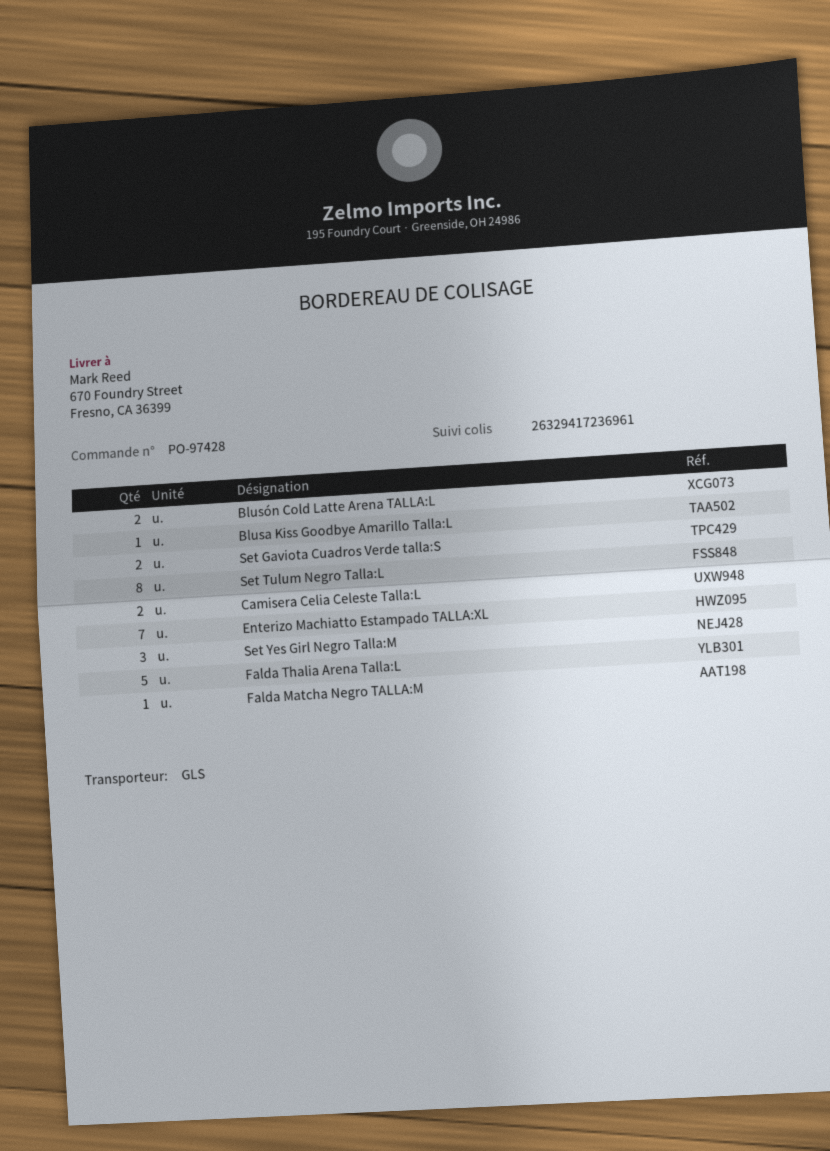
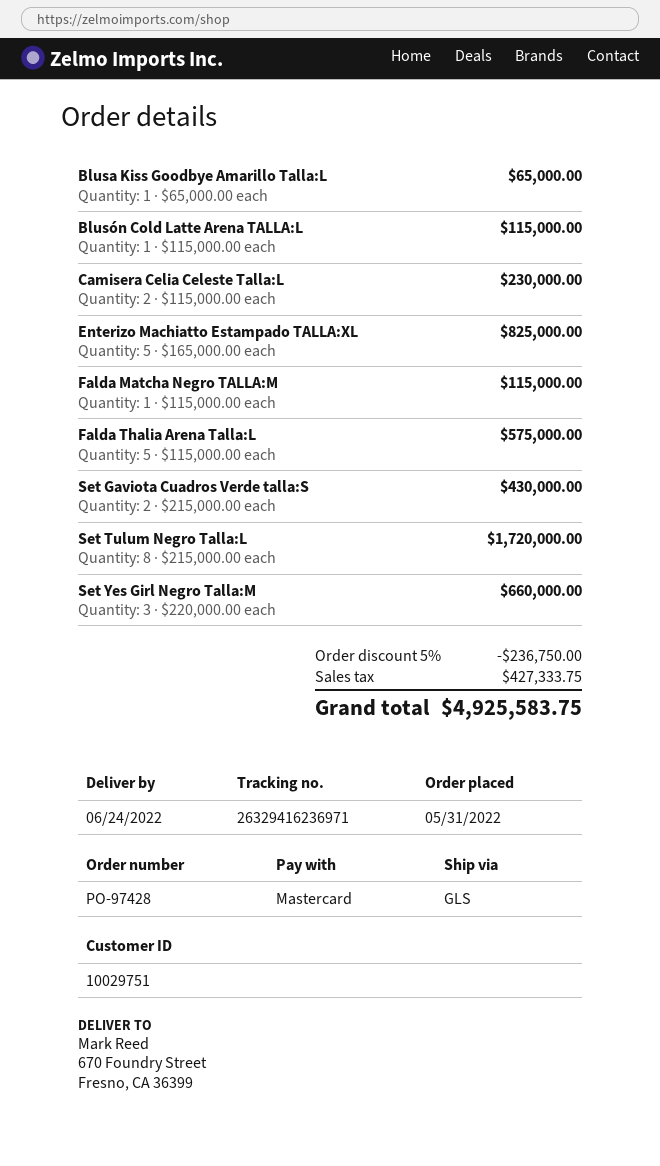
tracking number: 26329417236961 -> 26329416236971
Blusón Cold Latte Arena TALLA:L: 2 -> 1
Enterizo Machiatto Estampado TALLA:XL: 7 -> 5

